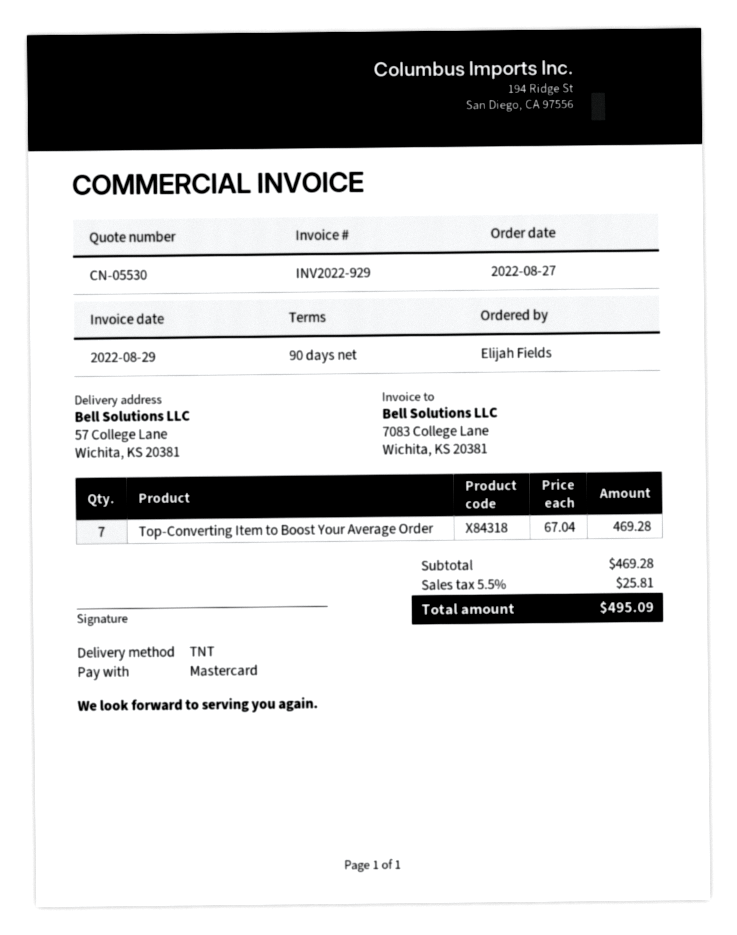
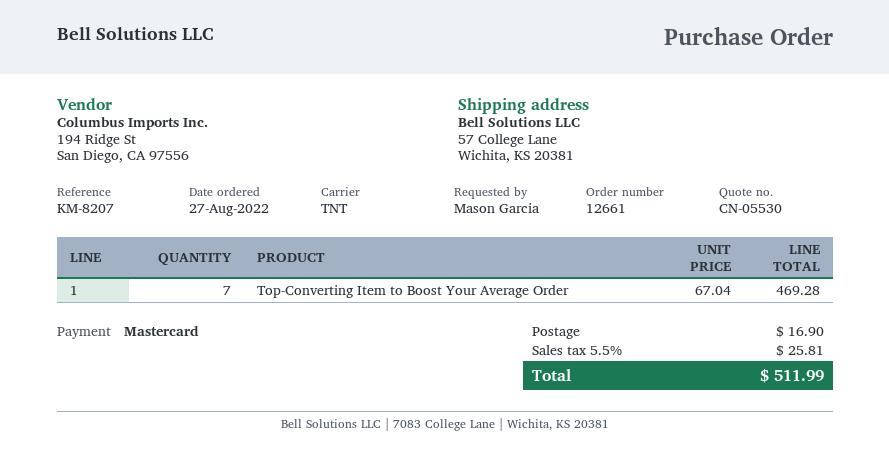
ordered by: Elijah Fields -> Mason Garcia
shipping: none -> 16.90
total: 495.09 -> 511.99

